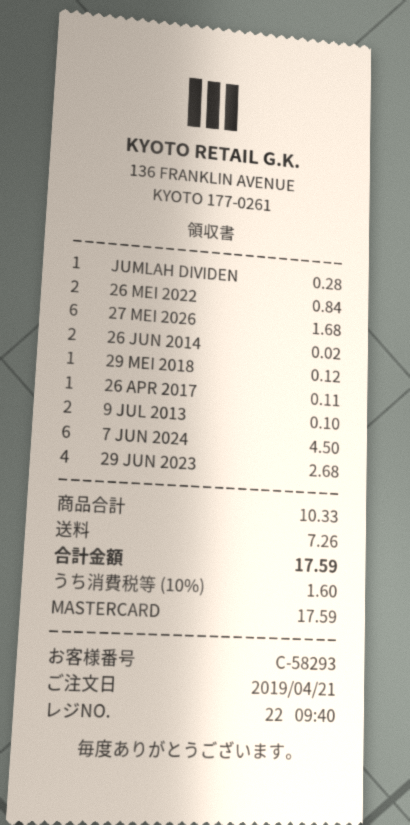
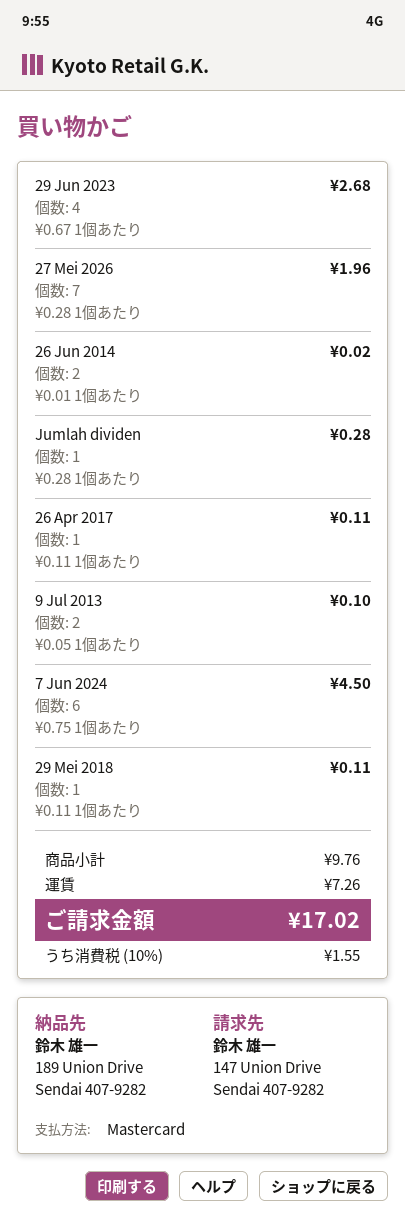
26 MEI 2022: 2 for 0.84 -> none
27 MEI 2026: 6 for 1.68 -> 7 for 1.96
29 MEI 2018: 1 for 0.12 -> 1 for 0.11
subtotal: 10.33 -> 9.76
tax: 10% = 1.60 -> 10% = 1.55
total: 17.59 -> 17.02

